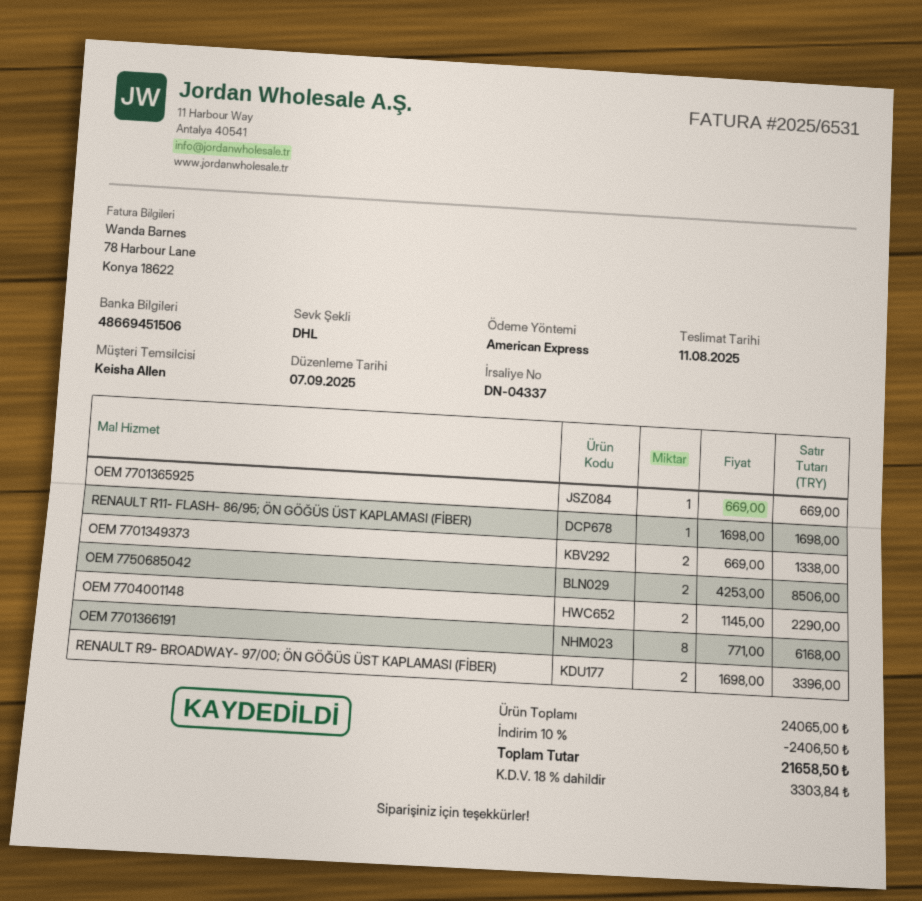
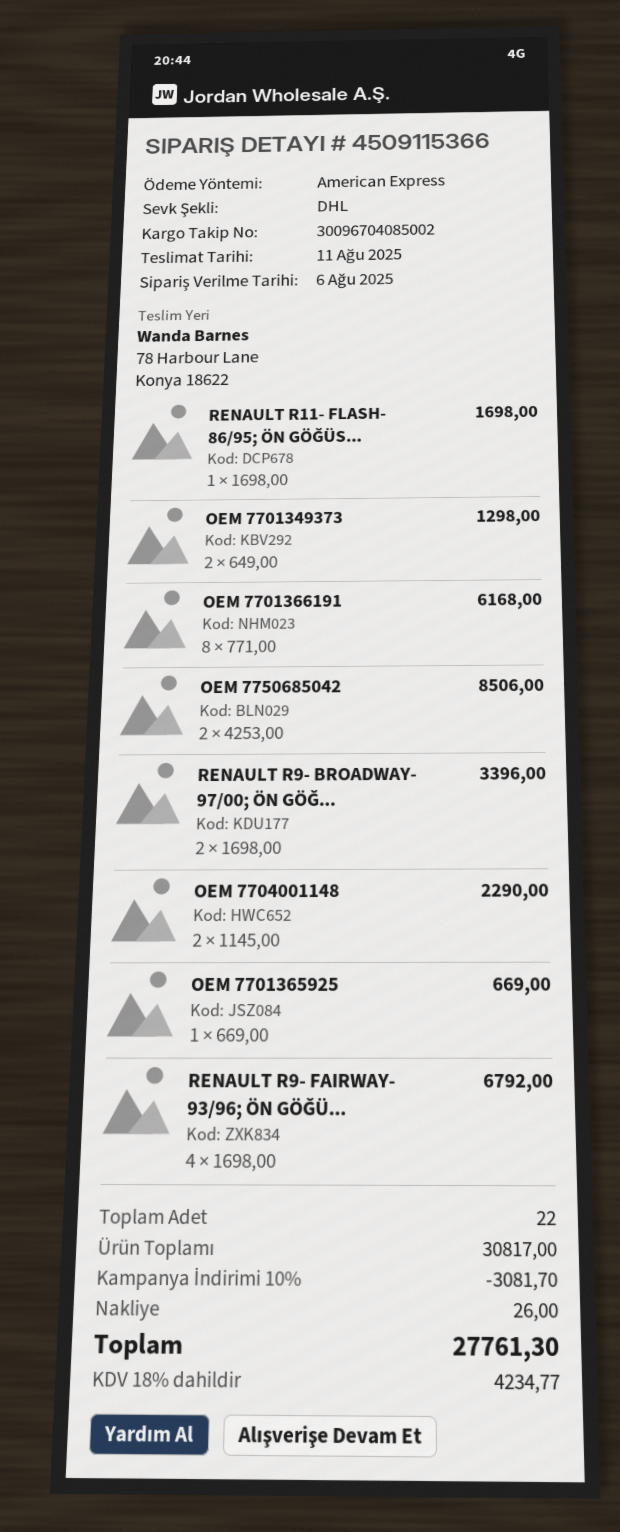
OEM 7701349373: 2 x 669.00 = 1338.00 -> 2 x 649.00 = 1298.00
RENAULT R9- FAIRWAY- 93/96; ÖN GÖĞÜ...: none -> 4 x 1698.00 = 6792.00
subtotal: 24065.00 -> 30817.00
discount: 10% = 2406.50 -> 10% = 3081.70
shipping: none -> 26.00
tax: 18% = 3303.84 -> 18% = 4234.77
total: 21658.50 -> 27761.30

